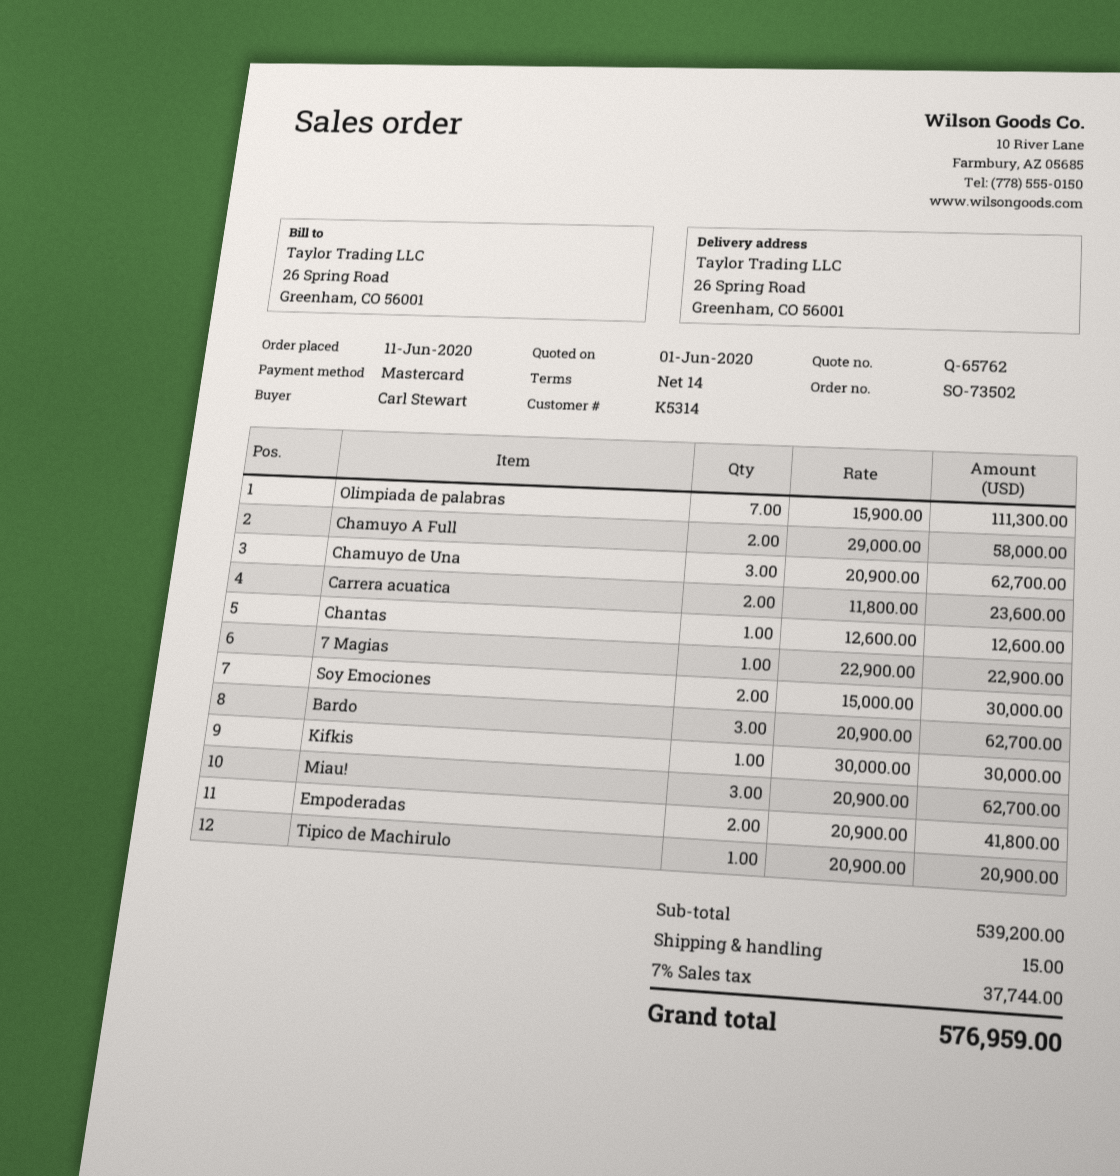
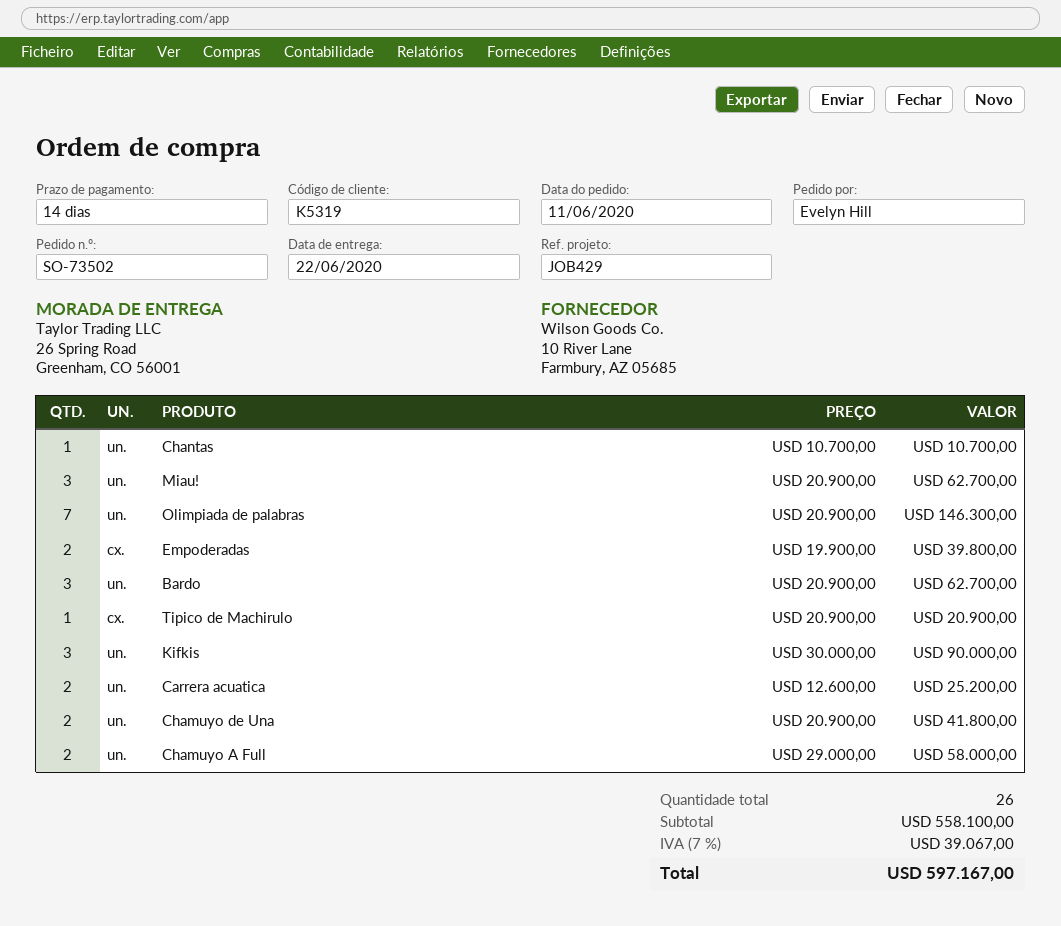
customer number: K5314 -> K5319
ordered by: Carl Stewart -> Evelyn Hill
Olimpiada de palabras: 7 x 15900.00 = 111300.00 -> 7 x 20900.00 = 146300.00
Chamuyo de Una: 3 x 20900.00 = 62700.00 -> 2 x 20900.00 = 41800.00
Carrera acuatica: 2 x 11800.00 = 23600.00 -> 2 x 12600.00 = 25200.00
Chantas: 1 x 12600.00 = 12600.00 -> 1 x 10700.00 = 10700.00
7 Magias: 1 x 22900.00 = 22900.00 -> none
Soy Emociones: 2 x 15000.00 = 30000.00 -> none
Kifkis: 1 x 30000.00 = 30000.00 -> 3 x 30000.00 = 90000.00
Empoderadas: 2 x 20900.00 = 41800.00 -> 2 x 19900.00 = 39800.00
subtotal: 539200.00 -> 558100.00
shipping: 15.00 -> none
tax: 7% = 37744.00 -> 7% = 39067.00
total: 576959.00 -> 597167.00

